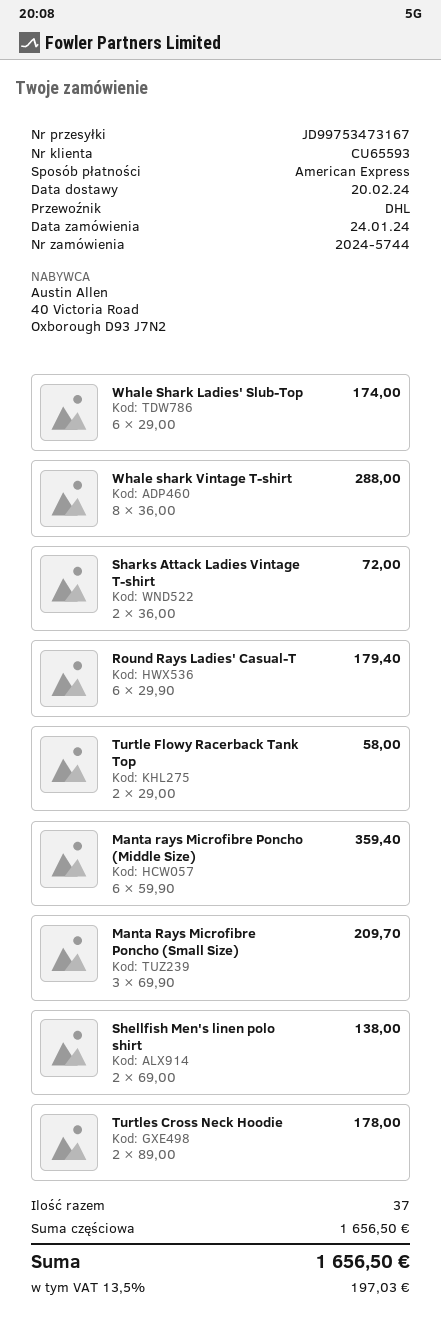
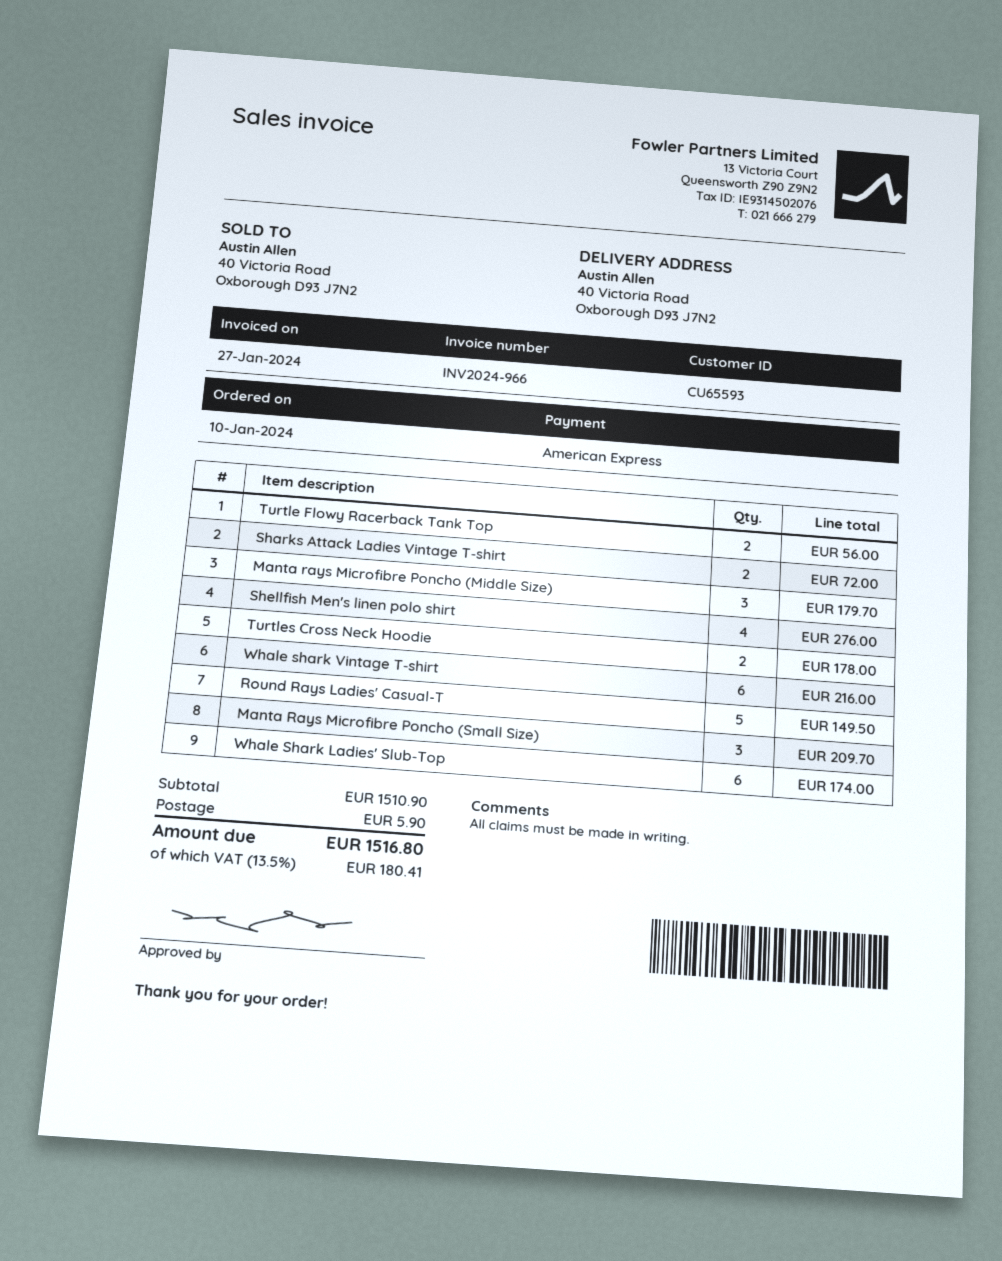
order date: 2024-01-24 -> 2024-01-10
Whale shark Vintage T-shirt: 8 for 288.00 -> 6 for 216.00
Round Rays Ladies' Casual-T: 6 for 179.40 -> 5 for 149.50
Turtle Flowy Racerback Tank Top: 2 for 58.00 -> 2 for 56.00
Manta rays Microfibre Poncho (Middle Size): 6 for 359.40 -> 3 for 179.70
Shellfish Men's linen polo shirt: 2 for 138.00 -> 4 for 276.00
subtotal: 1656.50 -> 1510.90
shipping: none -> 5.90
tax: 13.5% = 197.03 -> 13.5% = 180.41
total: 1656.50 -> 1516.80

